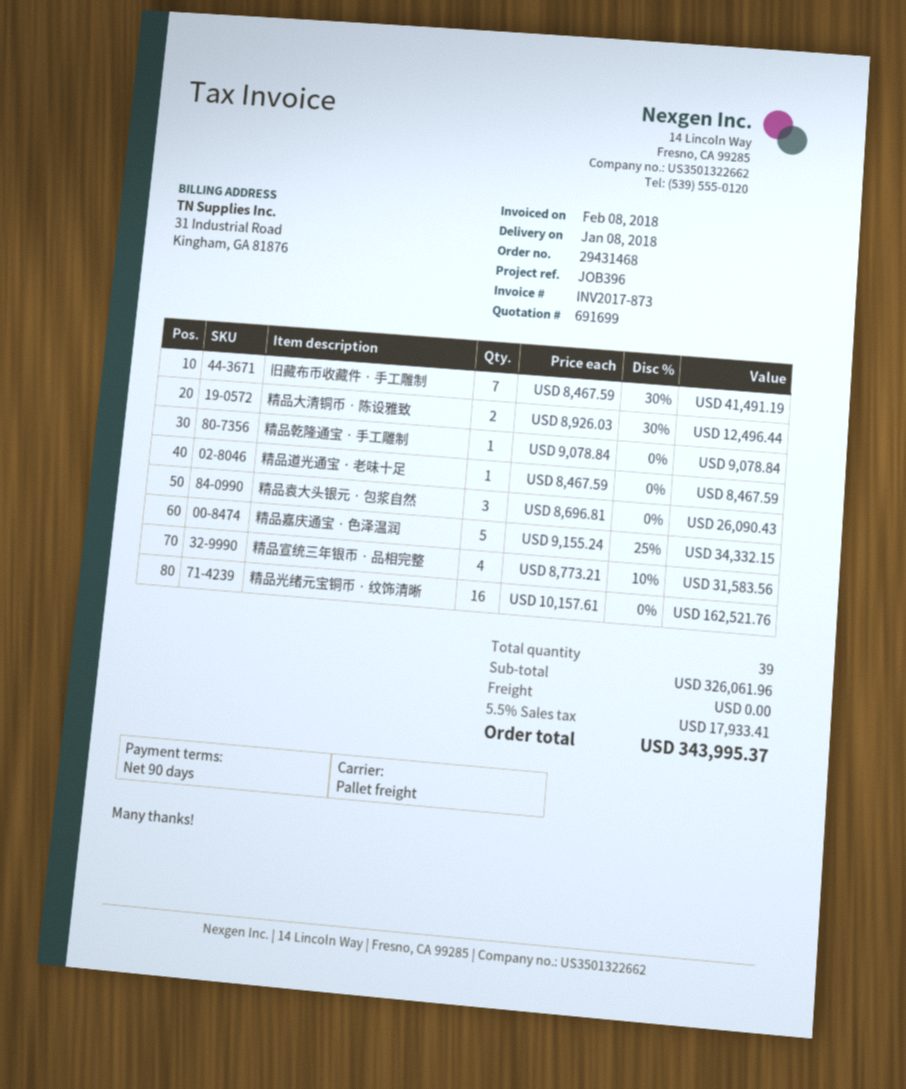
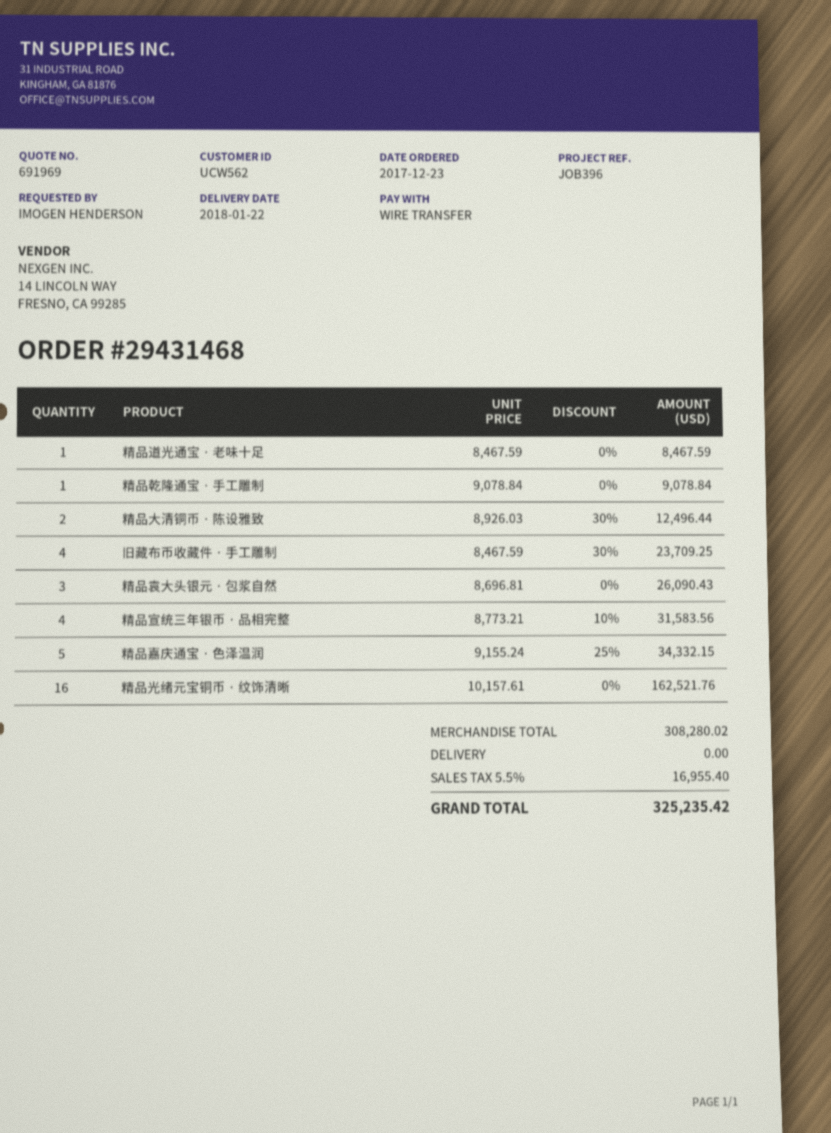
quote number: 691699 -> 691969
delivery date: 2018-01-08 -> 2018-01-22
旧藏布币收藏件 · 手工雕制: 7 x 8467.59 - 30% = 41491.19 -> 4 x 8467.59 - 30% = 23709.25
subtotal: 326061.96 -> 308280.02
tax: 5.5% = 17933.41 -> 5.5% = 16955.40
total: 343995.37 -> 325235.42

